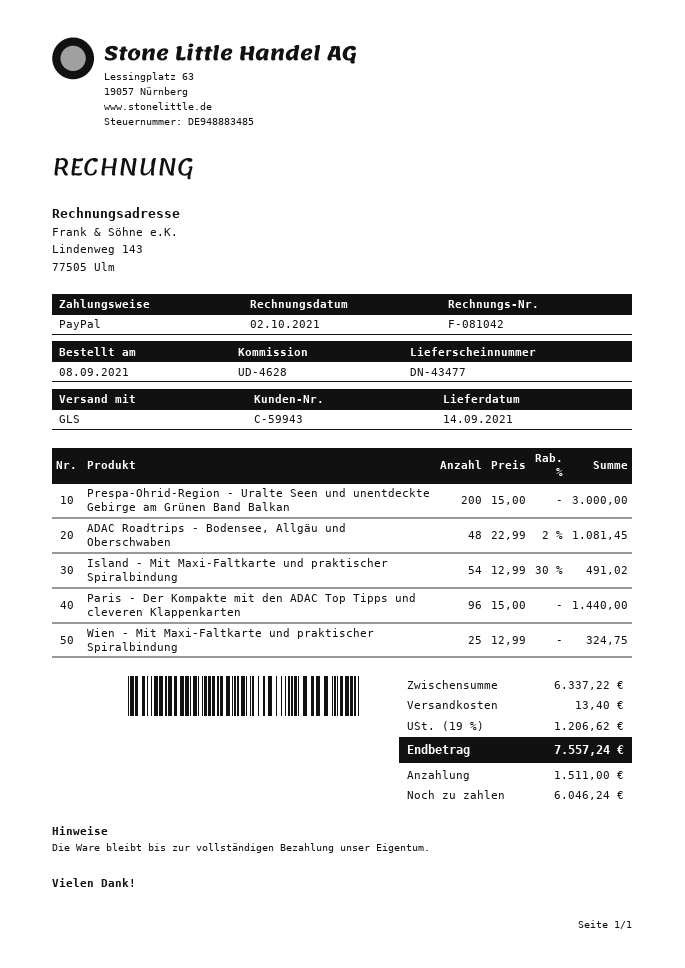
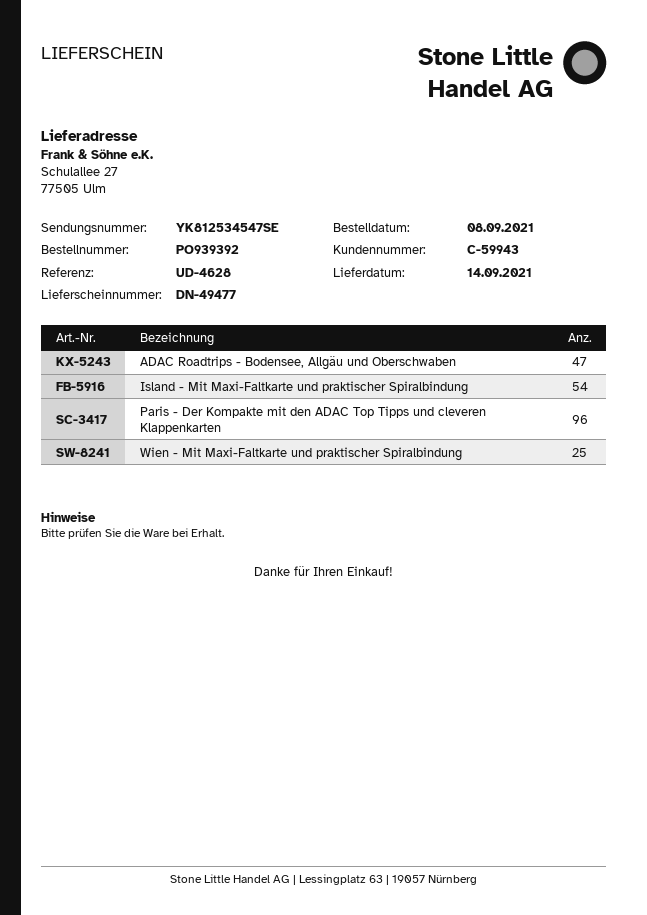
delivery note number: DN-43477 -> DN-49477
Prespa-Ohrid-Region - Uralte Seen und unentdeckte Gebirge am Grünen Band Balkan: 200 -> none
ADAC Roadtrips - Bodensee, Allgäu und Oberschwaben: 48 -> 47

